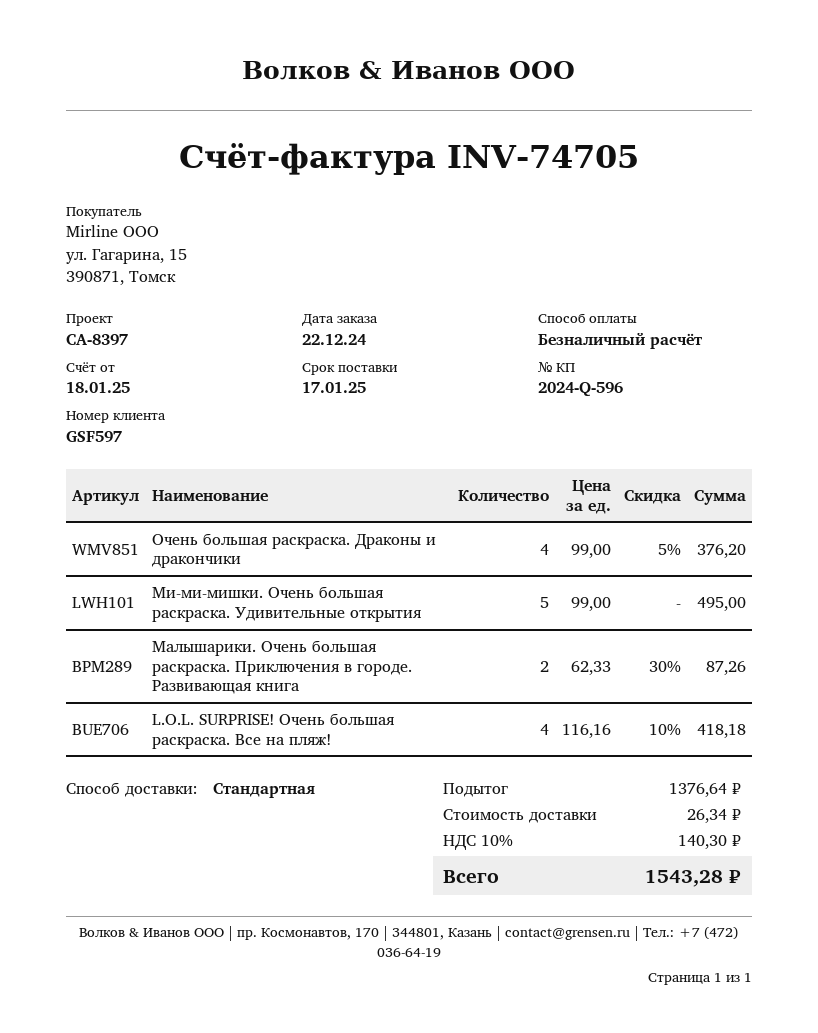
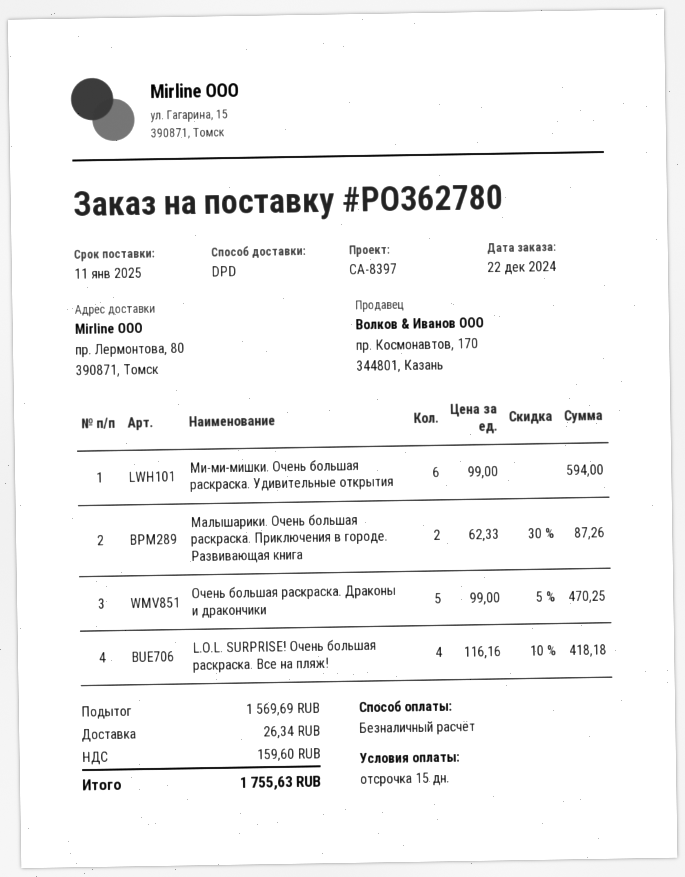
delivery date: 2025-01-17 -> 2025-01-11
shipping method: standard -> DPD
Очень большая раскраска. Драконы и дракончики: 4 x 99.00 - 5% = 376.20 -> 5 x 99.00 - 5% = 470.25
Ми-ми-мишки. Очень большая раскраска. Удивительные открытия: 5 x 99.00 = 495.00 -> 6 x 99.00 = 594.00
subtotal: 1376.64 -> 1569.69
tax: 140.30 -> 159.60
total: 1543.28 -> 1755.63

